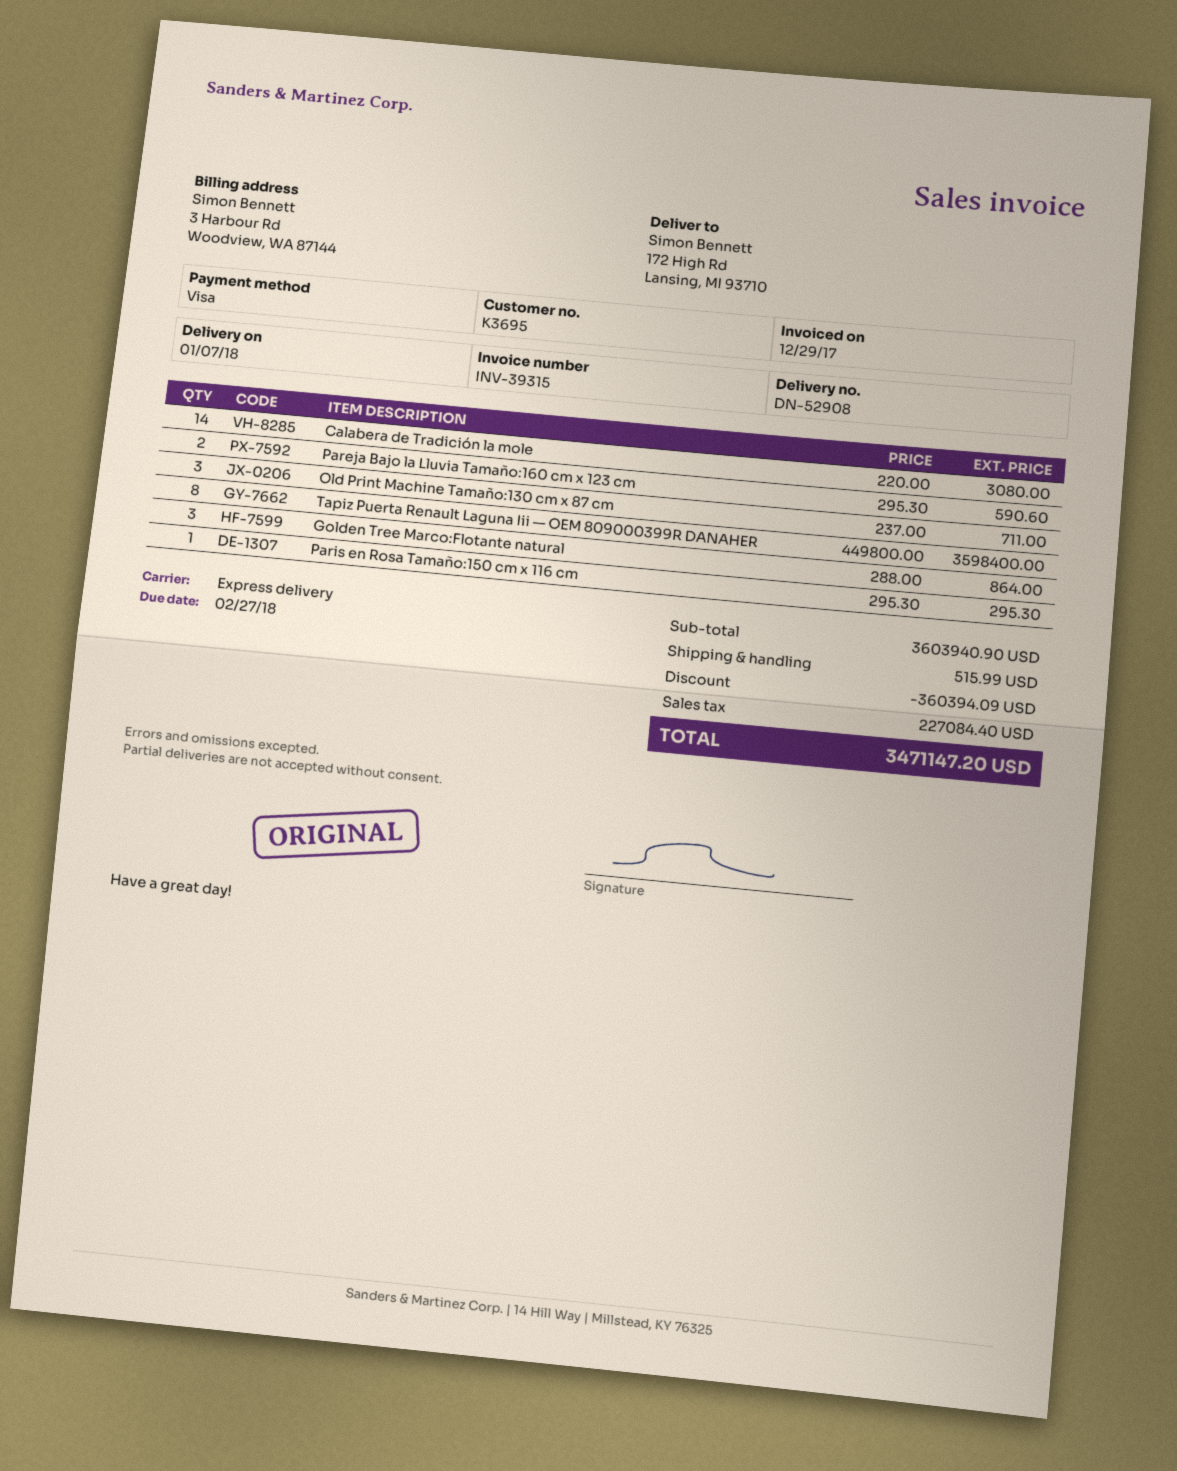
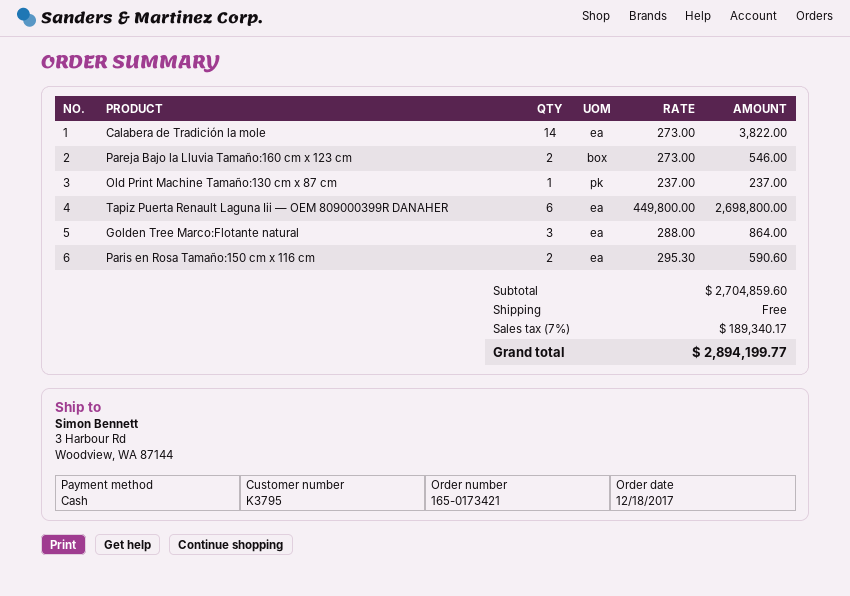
customer number: K3695 -> K3795
payment method: Visa -> cash
ship to: 172 High Rd, Lansing, MI 93710 -> 3 Harbour Rd, Woodview, WA 87144
Calabera de Tradición la mole: 14 x 220.00 = 3080.00 -> 14 x 273.00 = 3822.00
Pareja Bajo la Lluvia Tamaño:160 cm x 123 cm: 2 x 295.30 = 590.60 -> 2 x 273.00 = 546.00
Old Print Machine Tamaño:130 cm x 87 cm: 3 x 237.00 = 711.00 -> 1 x 237.00 = 237.00
Tapiz Puerta Renault Laguna Iii — OEM 809000399R DANAHER: 8 x 449800.00 = 3598400.00 -> 6 x 449800.00 = 2698800.00
Paris en Rosa Tamaño:150 cm x 116 cm: 1 x 295.30 = 295.30 -> 2 x 295.30 = 590.60
subtotal: 3603940.90 -> 2704859.60
discount: 360394.09 -> none
shipping: 515.99 -> 0.00
tax: 227084.40 -> 189340.17
total: 3471147.20 -> 2894199.77

